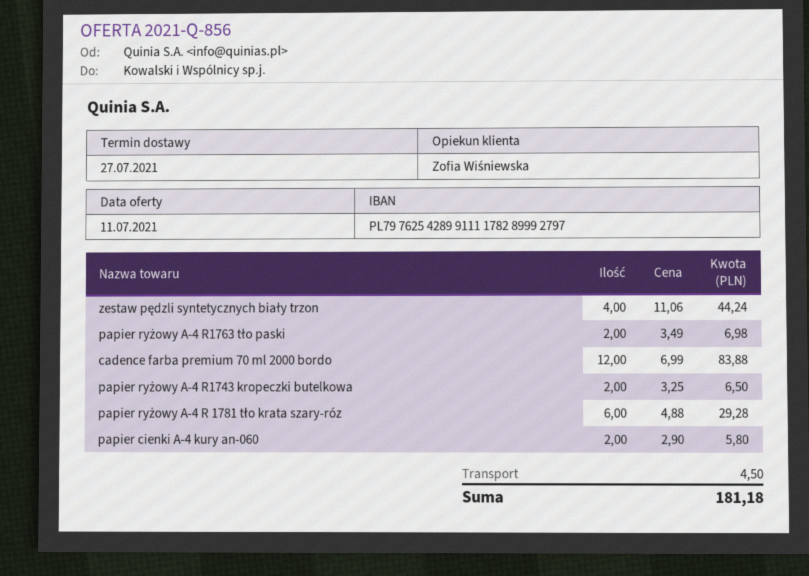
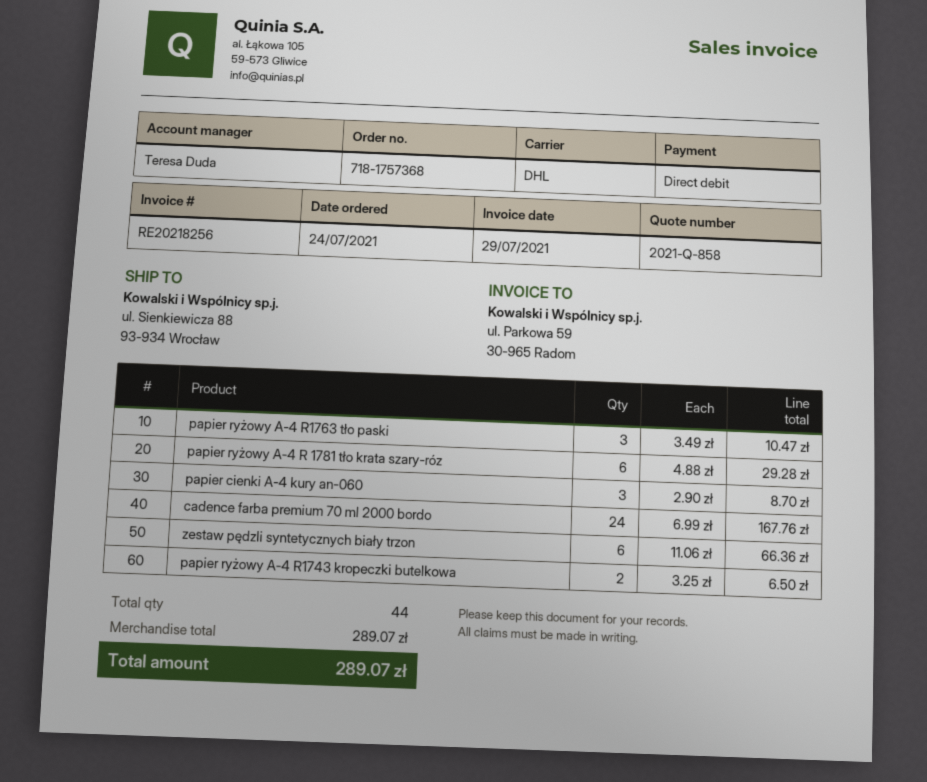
quote number: 2021-Q-856 -> 2021-Q-858
sales rep: Zofia Wiśniewska -> Teresa Duda
zestaw pędzli syntetycznych biały trzon: 4 x 11.06 = 44.24 -> 6 x 11.06 = 66.36
papier ryżowy A-4 R1763 tło paski: 2 x 3.49 = 6.98 -> 3 x 3.49 = 10.47
cadence farba premium 70 ml 2000 bordo: 12 x 6.99 = 83.88 -> 24 x 6.99 = 167.76
papier cienki A-4 kury an-060: 2 x 2.90 = 5.80 -> 3 x 2.90 = 8.70
shipping: 4.50 -> none
total: 181.18 -> 289.07

